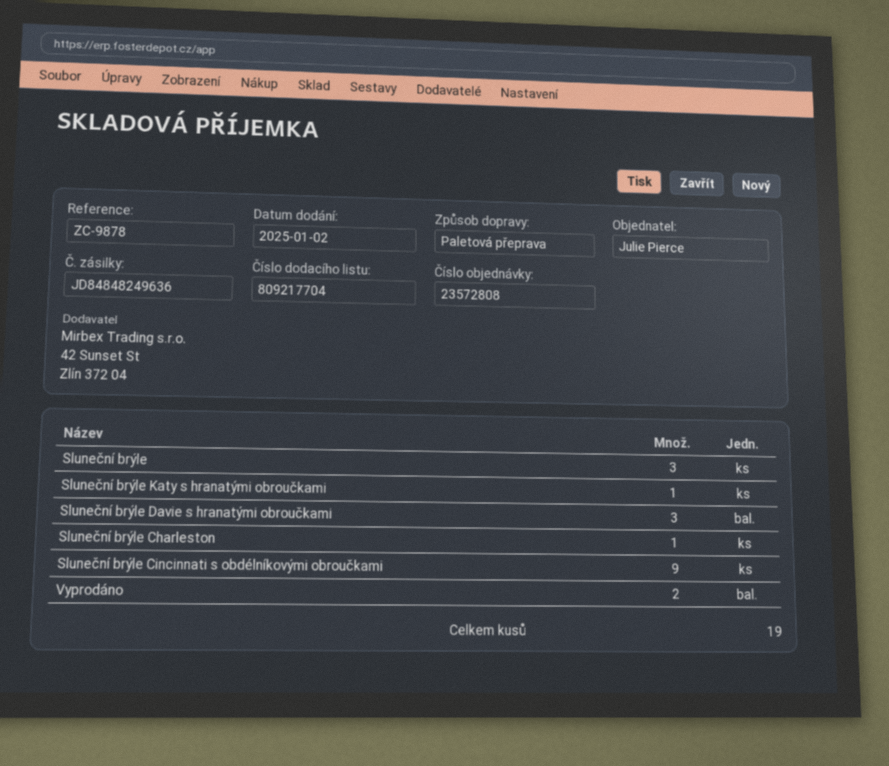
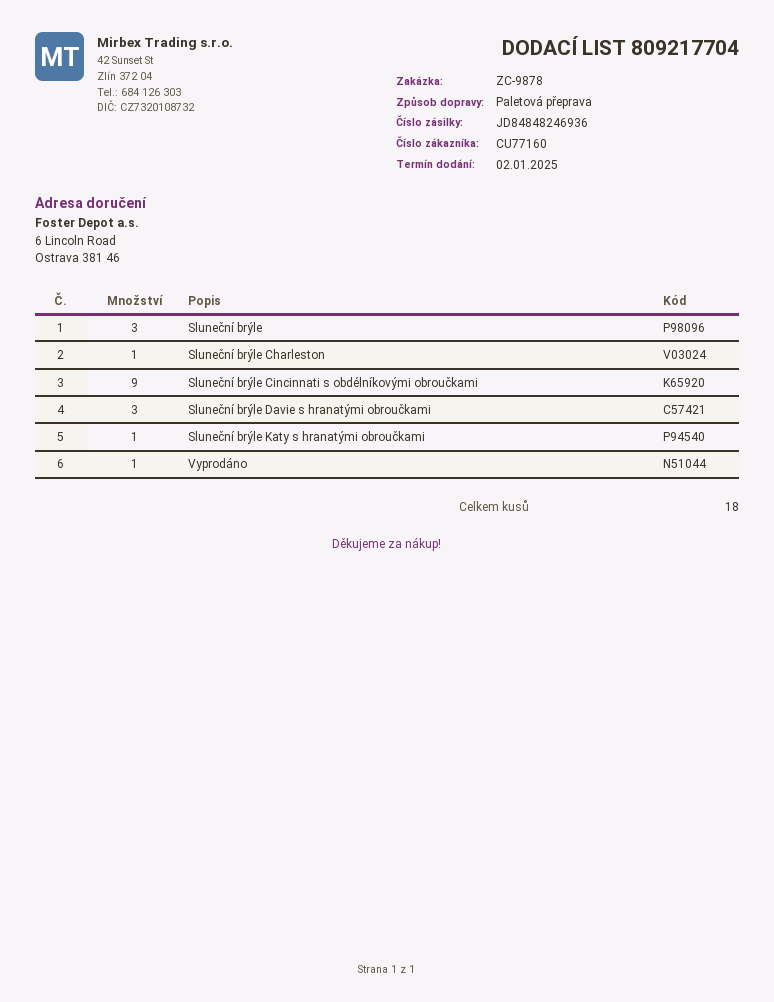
tracking number: JD84848249636 -> JD84848246936
Vyprodáno: 2 -> 1
total quantity: 19 -> 18

